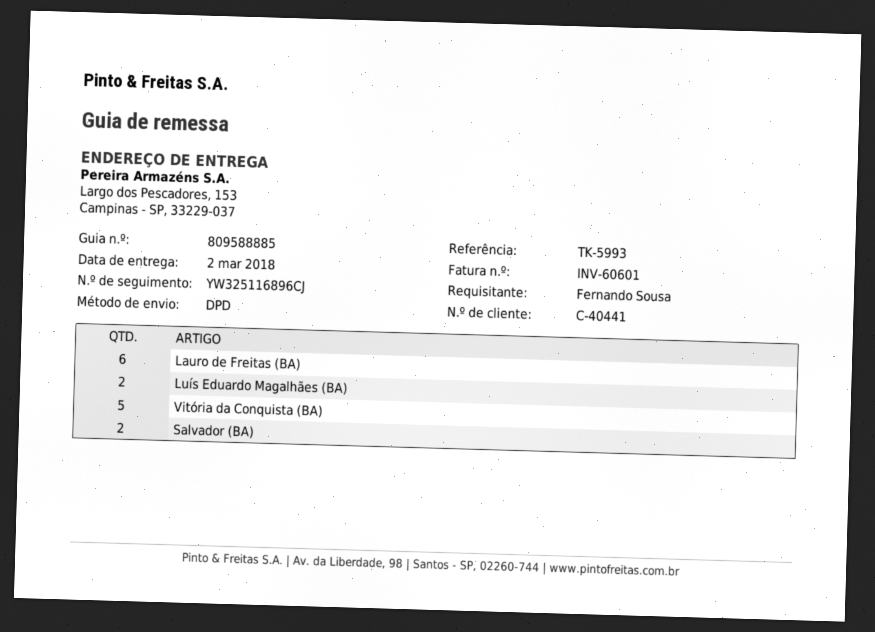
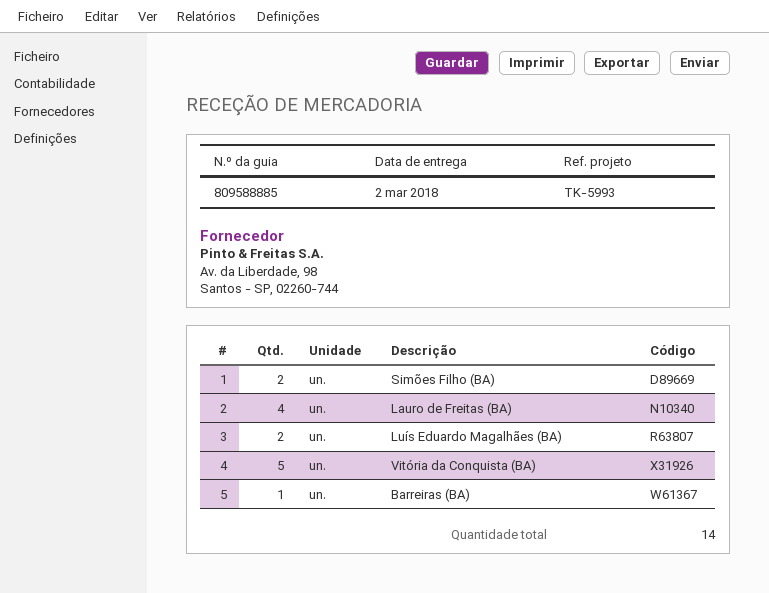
Lauro de Freitas (BA): 6 -> 4
Salvador (BA): 2 -> none
Simões Filho (BA): none -> 2
Barreiras (BA): none -> 1

